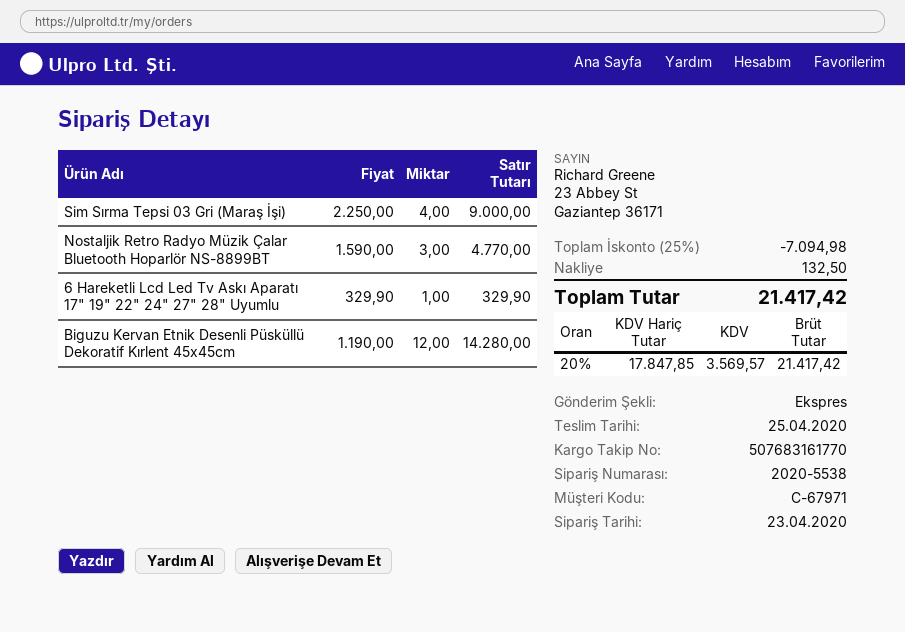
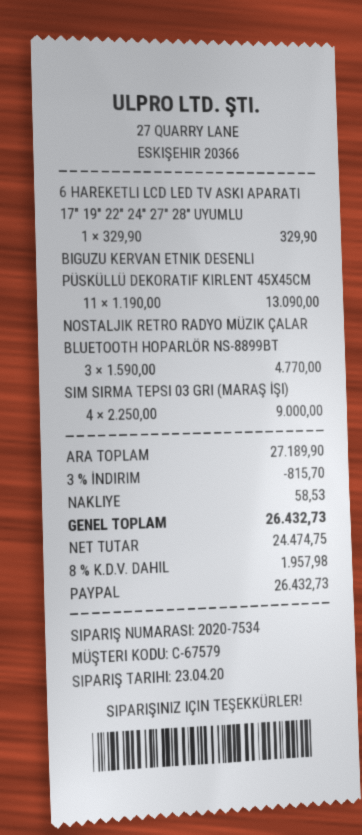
order number: 2020-5538 -> 2020-7534
customer number: C-67971 -> C-67579
Biguzu Kervan Etnik Desenli Püsküllü Dekoratif Kırlent 45x45cm: 12 x 1190.00 = 14280.00 -> 11 x 1190.00 = 13090.00
discount: 25% = 7094.98 -> 3% = 815.70
shipping: 132.50 -> 58.53
net: 17847.85 -> 24474.75
tax: 20% = 3569.57 -> 8% = 1957.98
total: 21417.42 -> 26432.73

